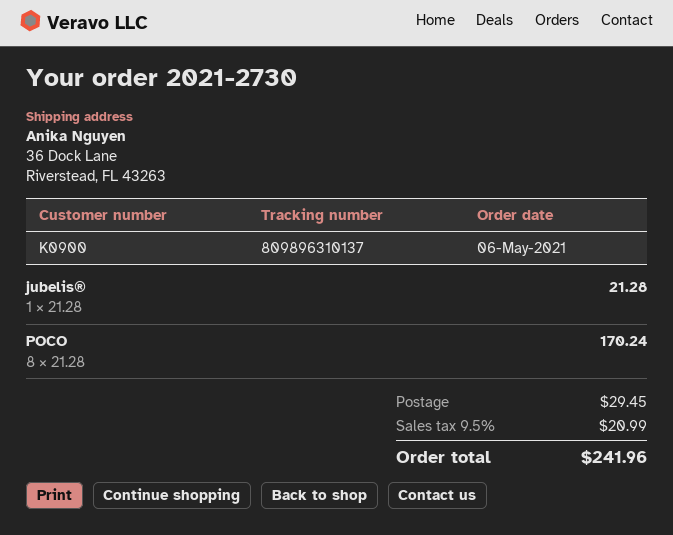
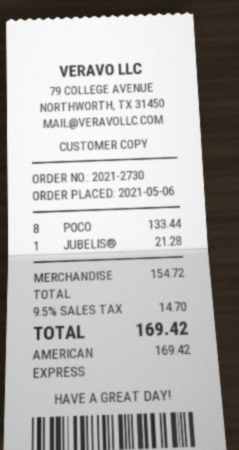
POCO: 8 for 170.24 -> 8 for 133.44
shipping: 29.45 -> none
tax: 9.5% = 20.99 -> 9.5% = 14.70
total: 241.96 -> 169.42

